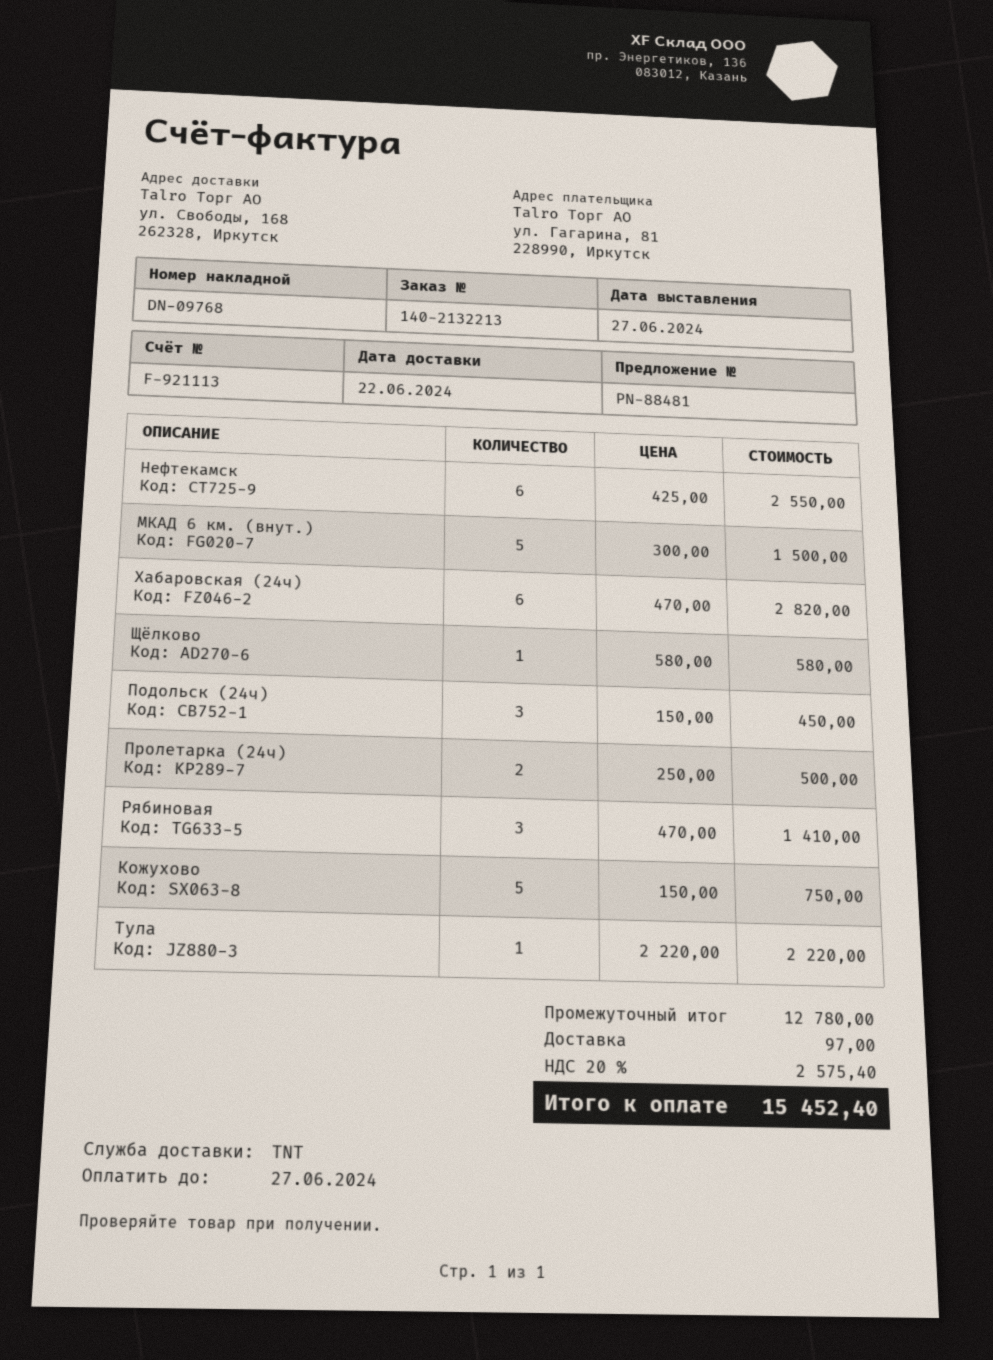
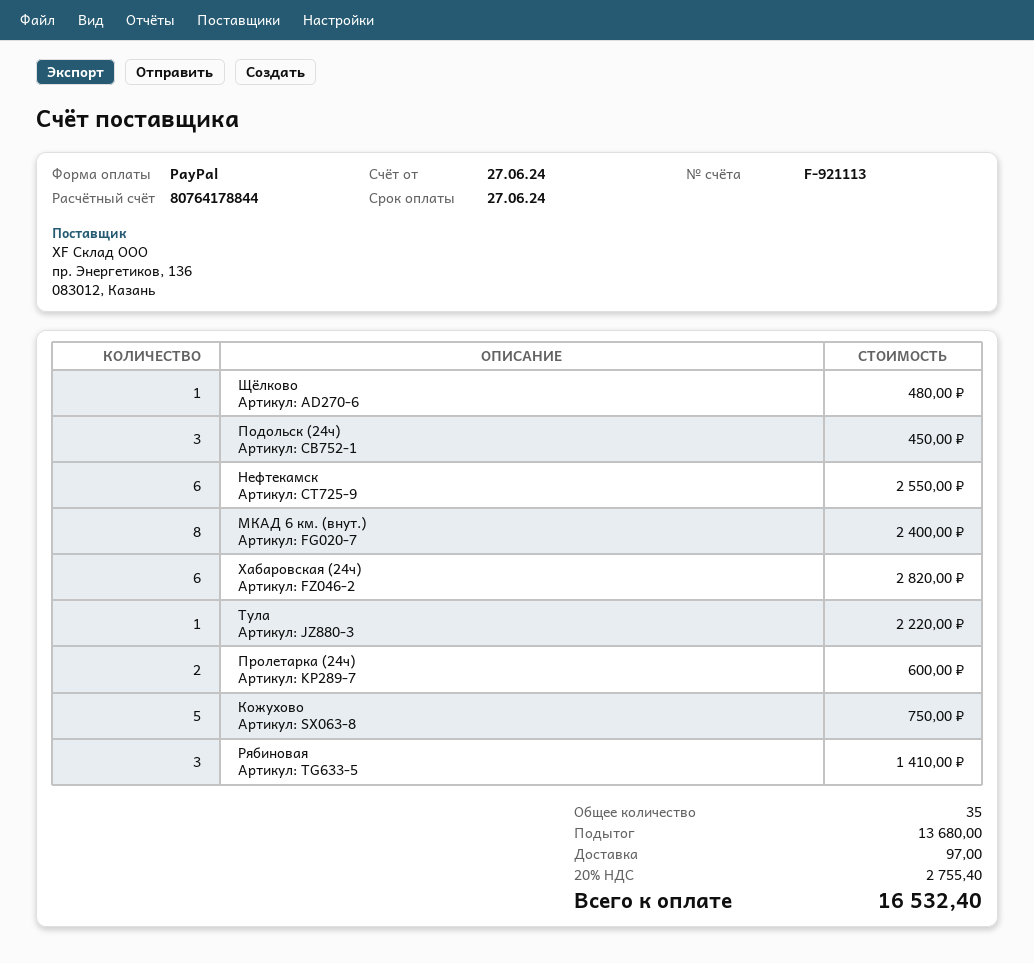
МКАД 6 км. (внут.): 5 for 1500.00 -> 8 for 2400.00
Щёлково: 1 for 580.00 -> 1 for 480.00
Пролетарка (24ч): 2 for 500.00 -> 2 for 600.00
subtotal: 12780.00 -> 13680.00
tax: 20% = 2575.40 -> 20% = 2755.40
total: 15452.40 -> 16532.40

